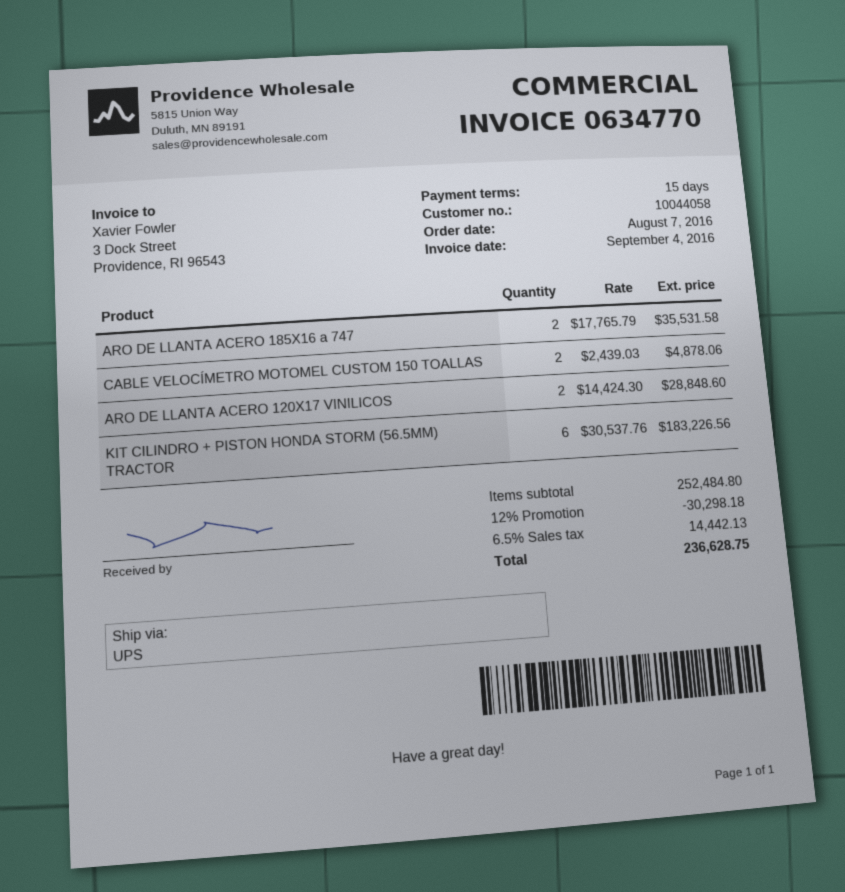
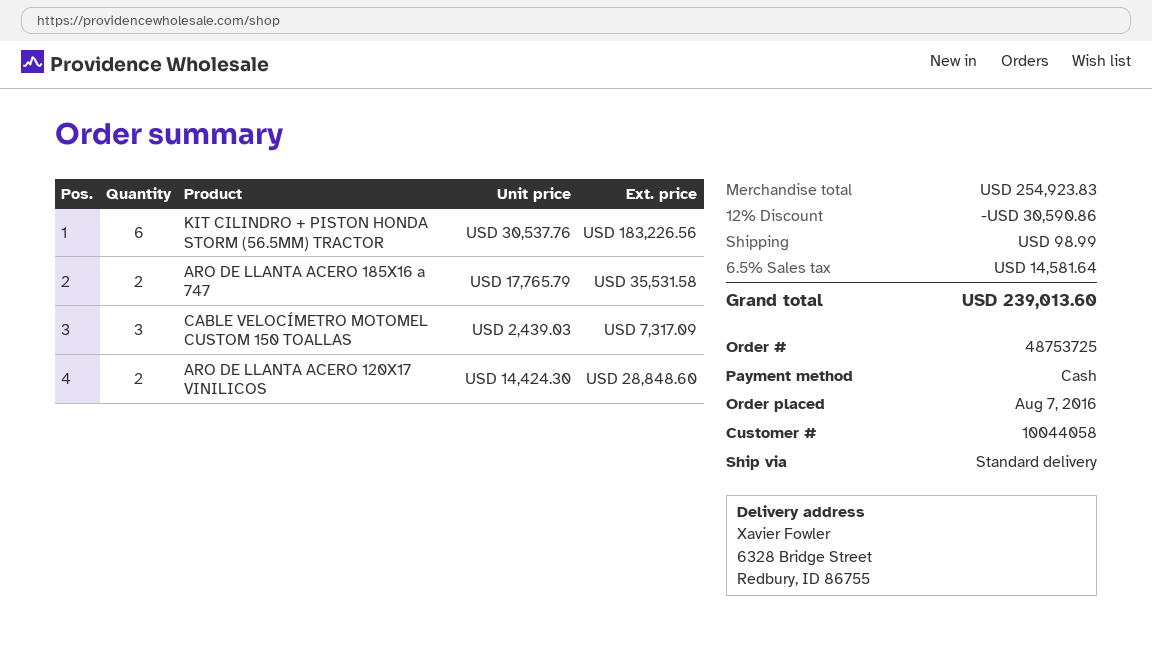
shipping method: UPS -> standard
CABLE VELOCÍMETRO MOTOMEL CUSTOM 150 TOALLAS: 2 x 2439.03 = 4878.06 -> 3 x 2439.03 = 7317.09
subtotal: 252484.80 -> 254923.83
discount: 12% = 30298.18 -> 12% = 30590.86
shipping: none -> 98.99
tax: 6.5% = 14442.13 -> 6.5% = 14581.64
total: 236628.75 -> 239013.60

